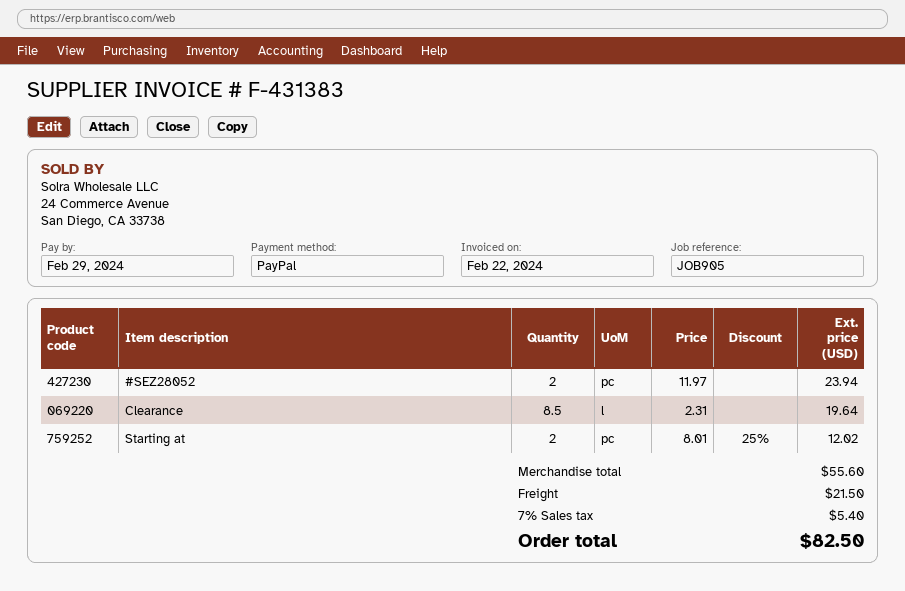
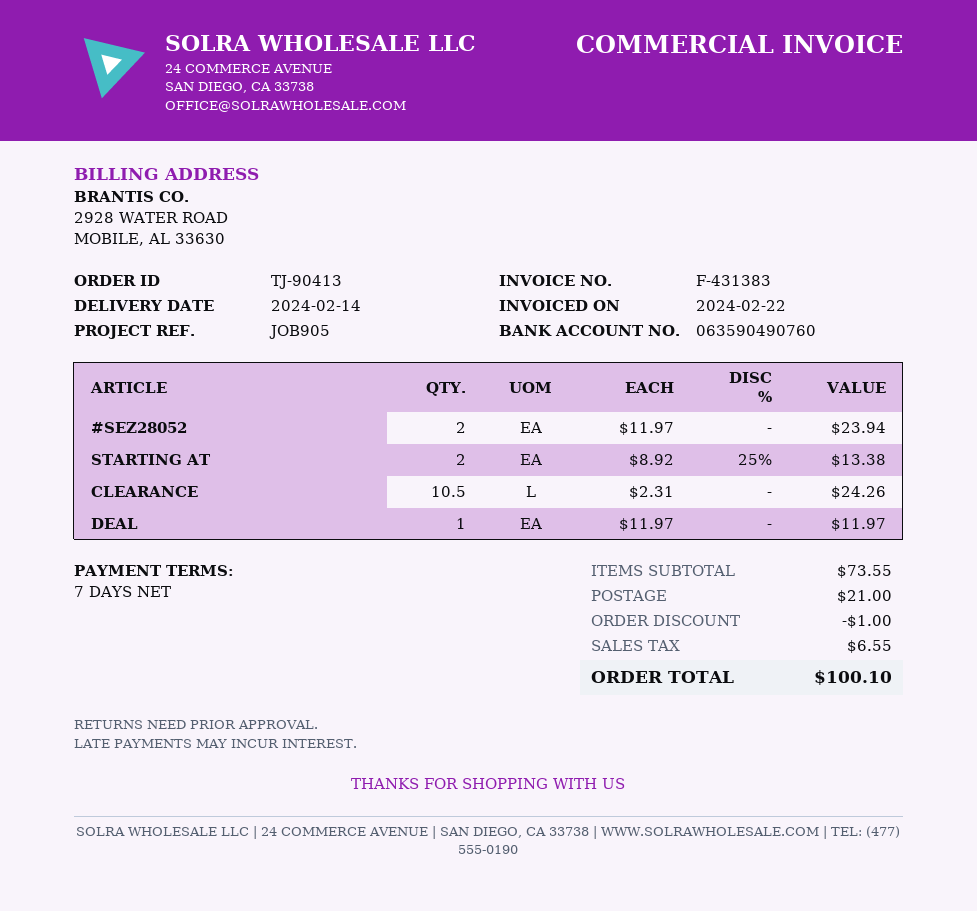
Clearance: 8.5 x 2.31 = 19.64 -> 10.5 x 2.31 = 24.26
Starting at: 2 x 8.01 - 25% = 12.02 -> 2 x 8.92 - 25% = 13.38
DEAL: none -> 1 x 11.97 = 11.97
subtotal: 55.60 -> 73.55
discount: none -> 1.00
shipping: 21.50 -> 21.00
tax: 5.40 -> 6.55
total: 82.50 -> 100.10

